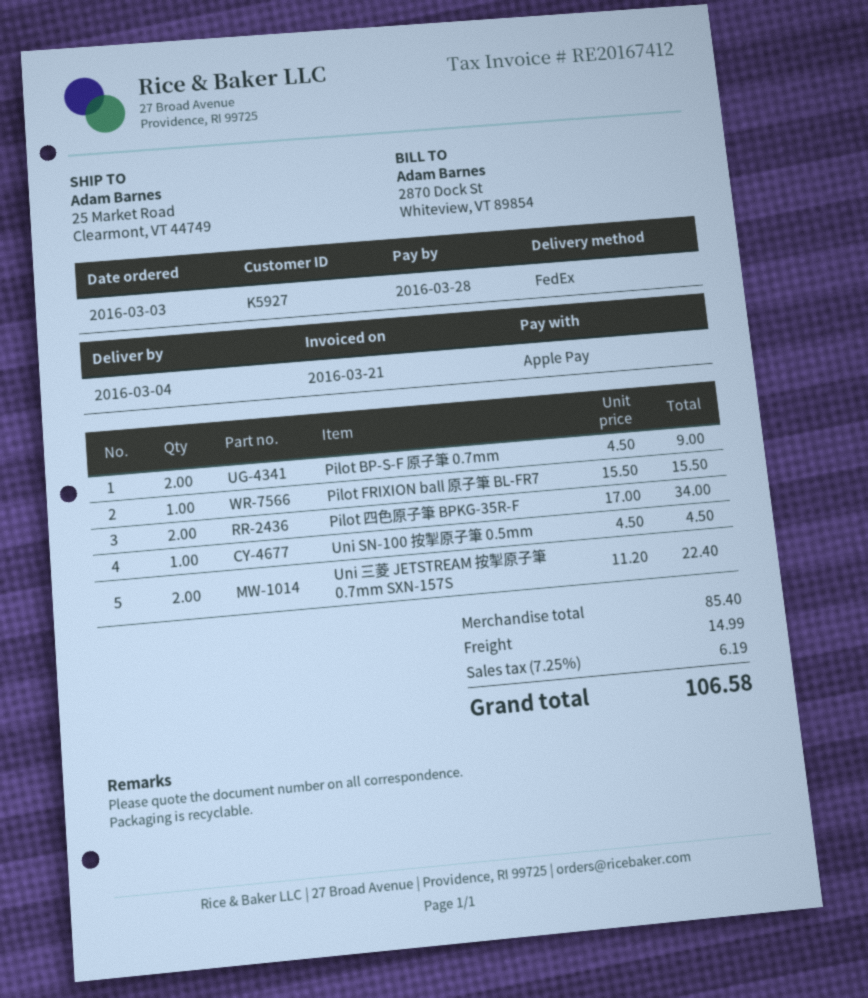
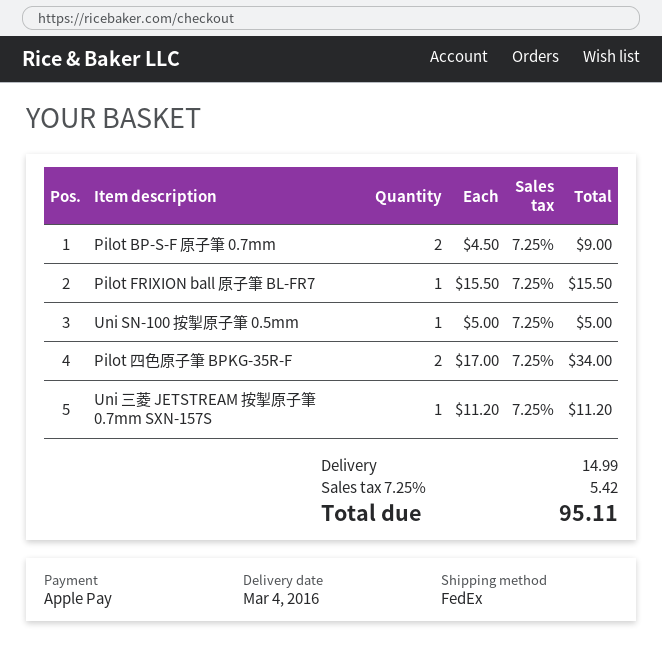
Uni SN-100 按掣原子筆 0.5mm: 1 x 4.50 = 4.50 -> 1 x 5.00 = 5.00
Uni 三菱 JETSTREAM 按掣原子筆 0.7mm SXN-157S: 2 x 11.20 = 22.40 -> 1 x 11.20 = 11.20
tax: 7.25% = 6.19 -> 7.25% = 5.42
total: 106.58 -> 95.11

